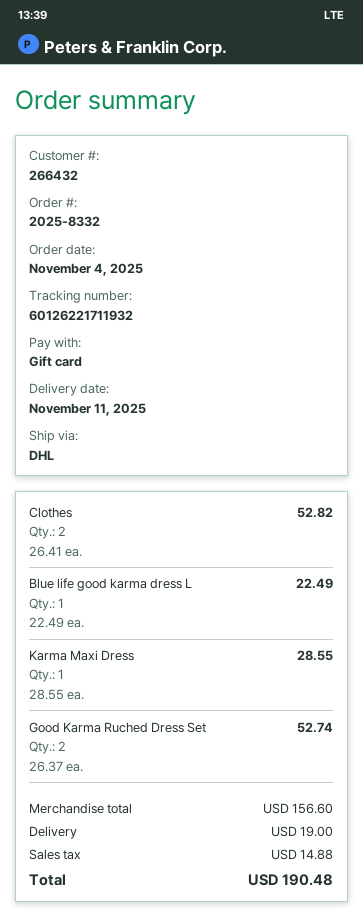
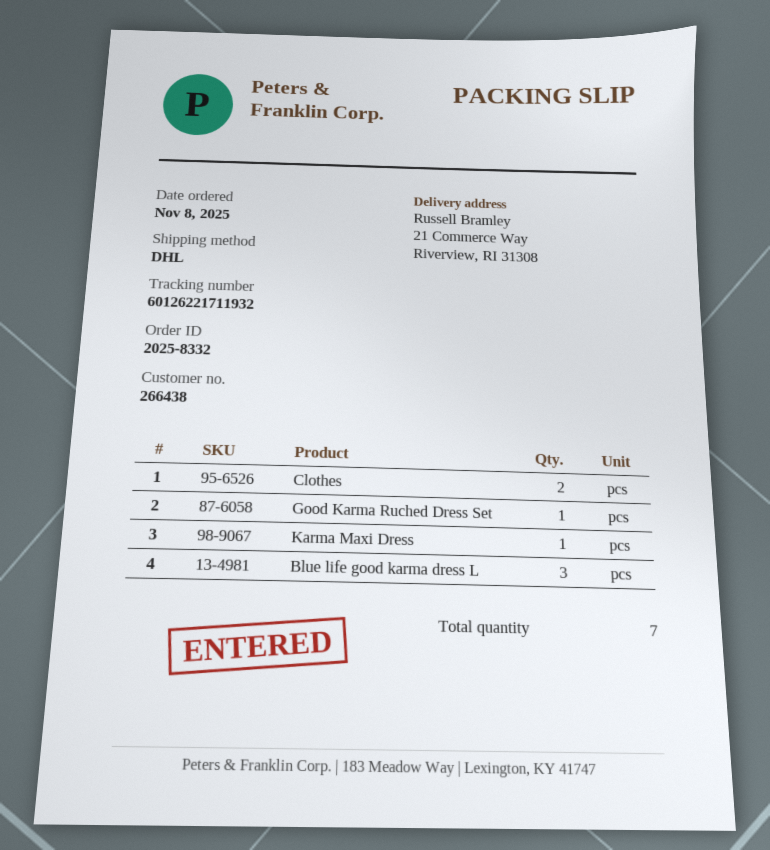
order date: 2025-11-04 -> 2025-11-08
customer number: 266432 -> 266438
Blue life good karma dress L: 1 -> 3
Good Karma Ruched Dress Set: 2 -> 1

